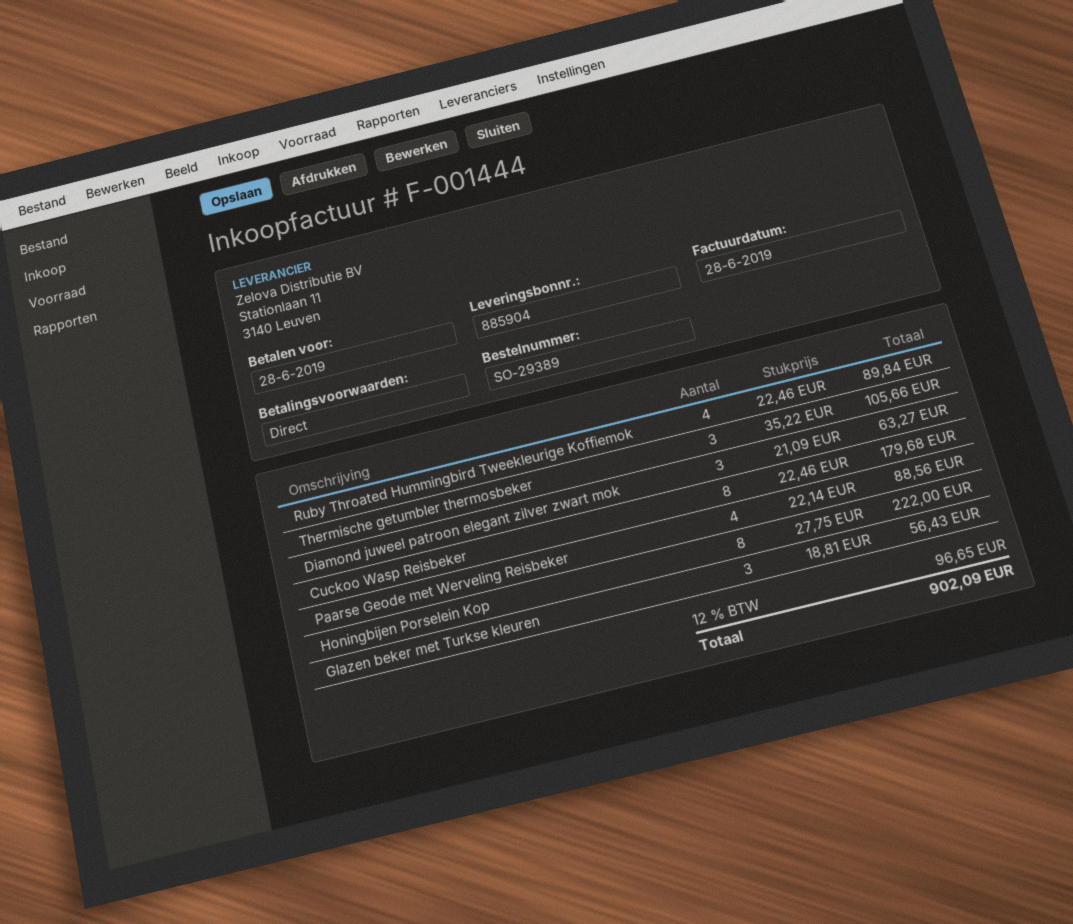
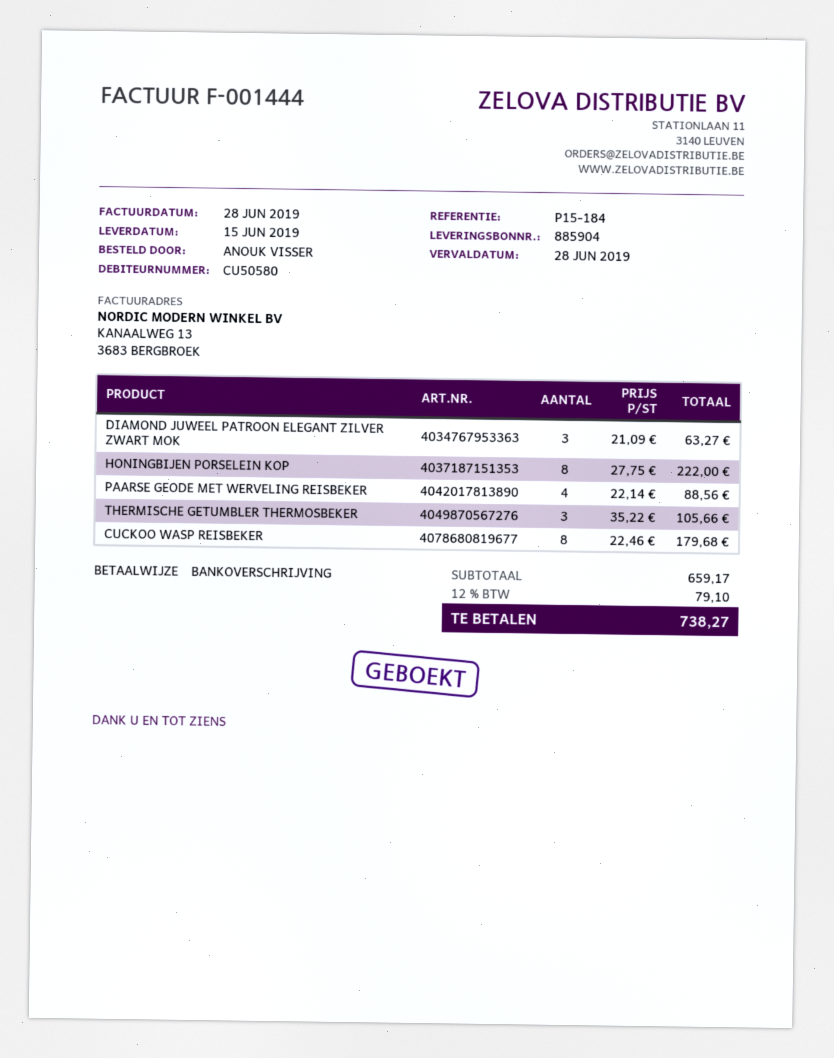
Ruby Throated Hummingbird Tweekleurige Koffiemok: 4 x 22.46 = 89.84 -> none
Glazen beker met Turkse kleuren: 3 x 18.81 = 56.43 -> none
tax: 12% = 96.65 -> 12% = 79.10
total: 902.09 -> 738.27

